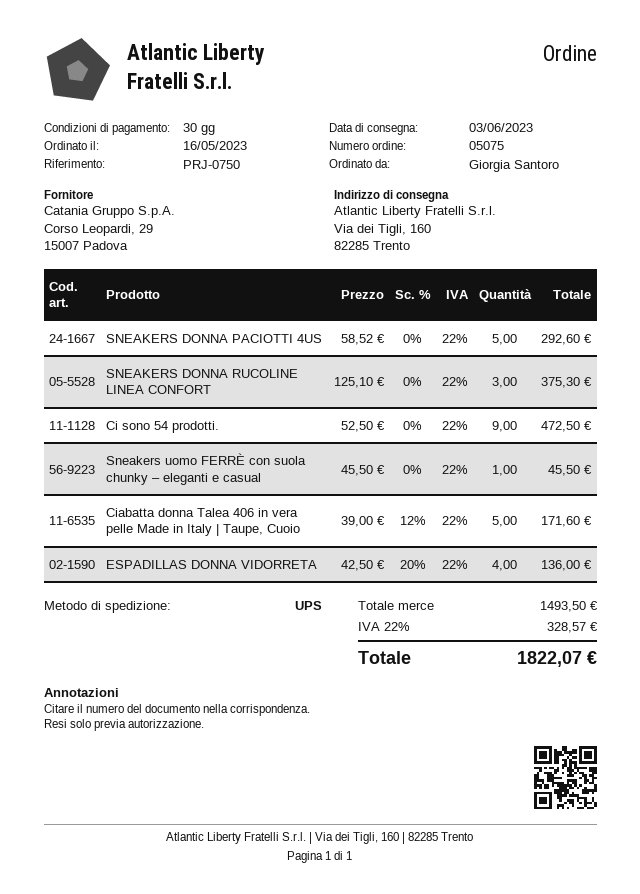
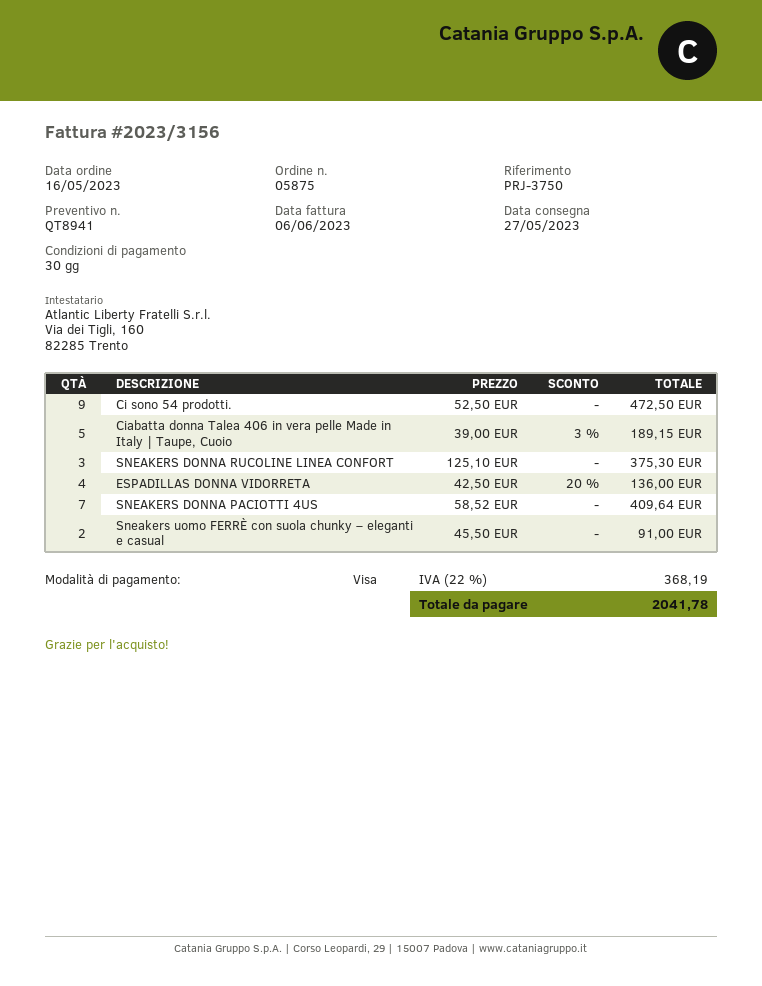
order number: 05075 -> 05875
delivery date: 2023-06-03 -> 2023-05-27
reference: PRJ-0750 -> PRJ-3750
SNEAKERS DONNA PACIOTTI 4US: 5 x 58.52 = 292.60 -> 7 x 58.52 = 409.64
Sneakers uomo FERRÈ con suola chunky – eleganti e casual: 1 x 45.50 = 45.50 -> 2 x 45.50 = 91.00
Ciabatta donna Talea 406 in vera pelle Made in Italy | Taupe, Cuoio: 5 x 39.00 - 12% = 171.60 -> 5 x 39.00 - 3% = 189.15
tax: 22% = 328.57 -> 22% = 368.19
total: 1822.07 -> 2041.78

